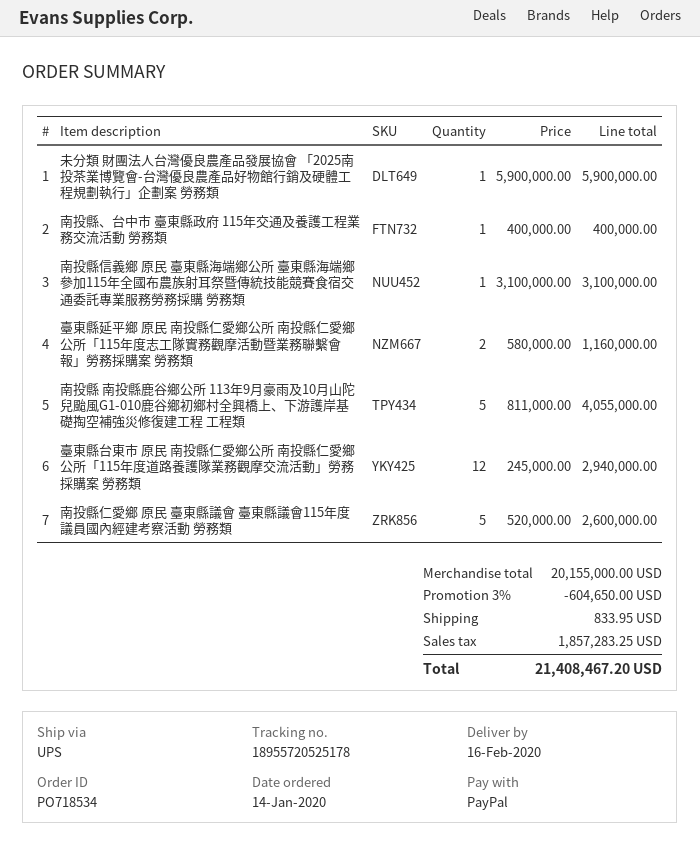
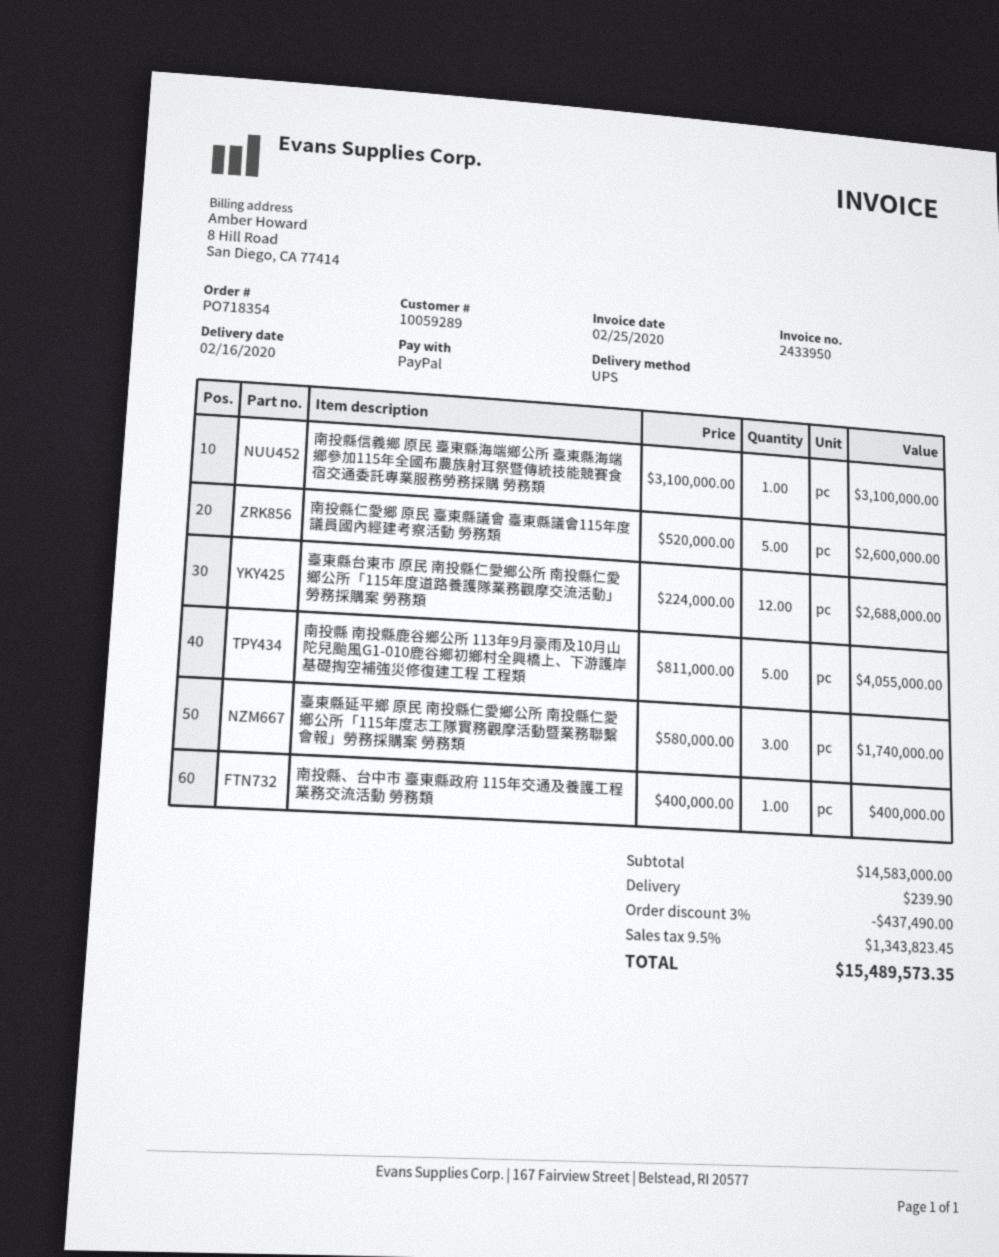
order number: PO718534 -> PO718354
未分類 財團法人台灣優良農產品發展協會 「2025南投茶業博覽會-台灣優良農產品好物館行銷及硬體工程規劃執行」企劃案 勞務類: 1 x 5900000.00 = 5900000.00 -> none
臺東縣延平鄉 原民 南投縣仁愛鄉公所 南投縣仁愛鄉公所「115年度志工隊實務觀摩活動暨業務聯繫會報」勞務採購案 勞務類: 2 x 580000.00 = 1160000.00 -> 3 x 580000.00 = 1740000.00
臺東縣台東市 原民 南投縣仁愛鄉公所 南投縣仁愛鄉公所「115年度道路養護隊業務觀摩交流活動」勞務採購案 勞務類: 12 x 245000.00 = 2940000.00 -> 12 x 224000.00 = 2688000.00
subtotal: 20155000.00 -> 14583000.00
discount: 3% = 604650.00 -> 3% = 437490.00
shipping: 833.95 -> 239.90
tax: 1857283.25 -> 1343823.45
total: 21408467.20 -> 15489573.35

